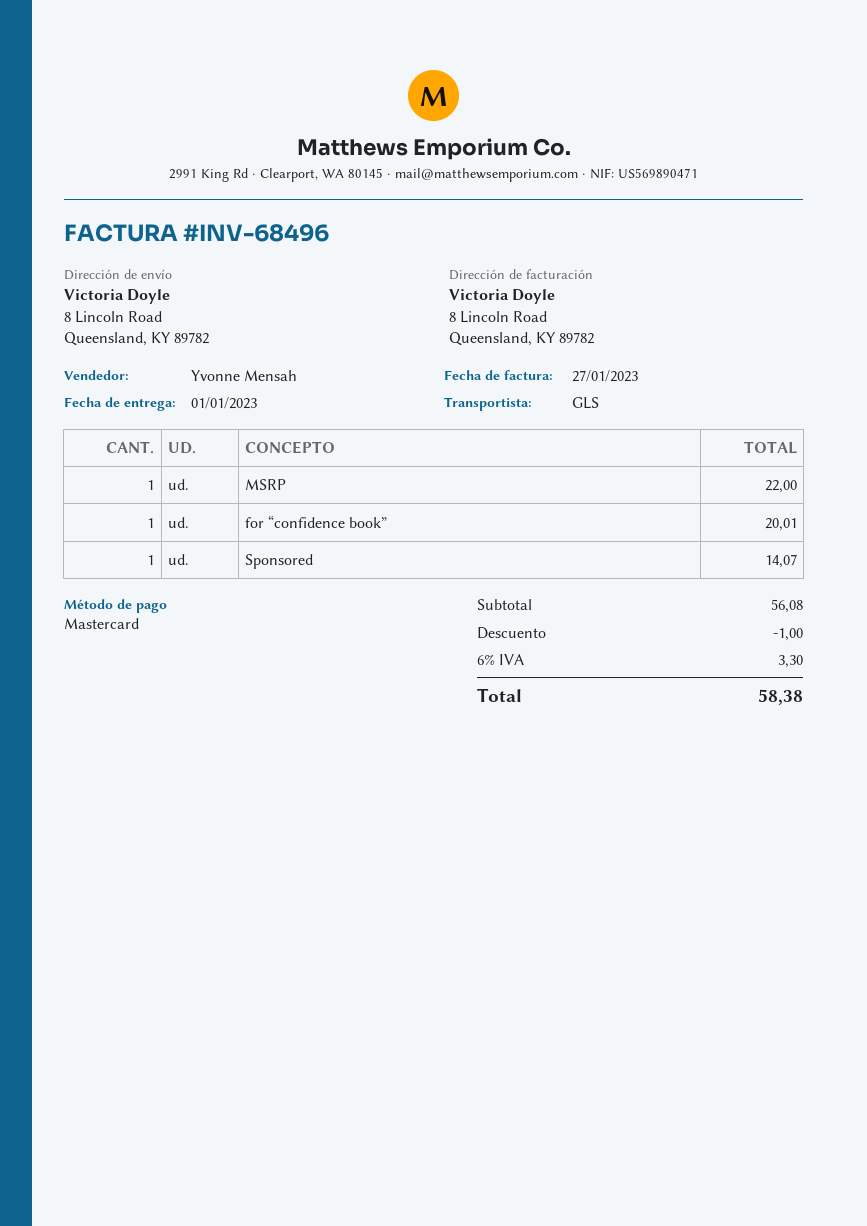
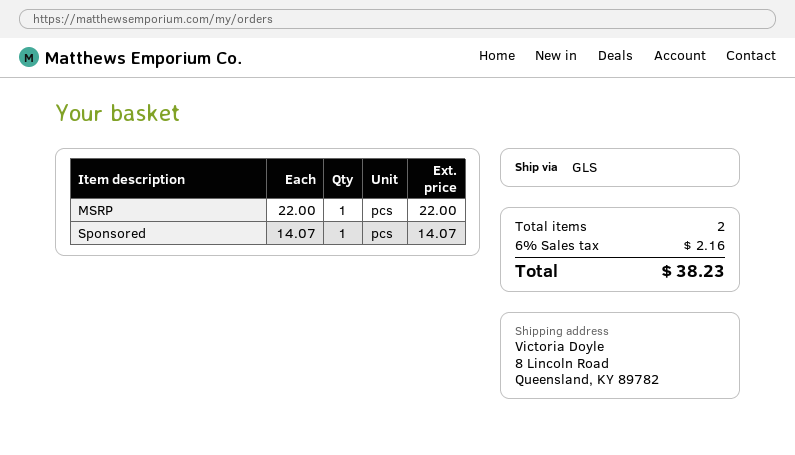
for “confidence book”: 1 for 20.01 -> none
discount: 1.00 -> none
tax: 6% = 3.30 -> 6% = 2.16
total: 58.38 -> 38.23

